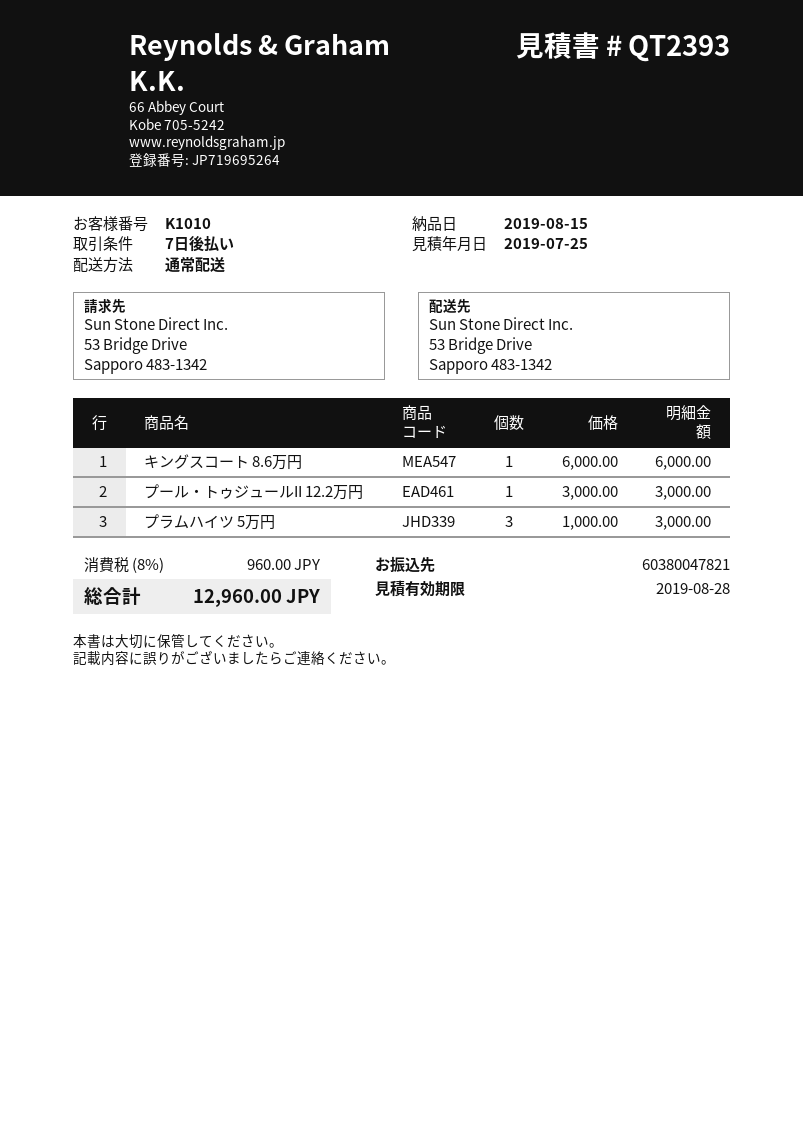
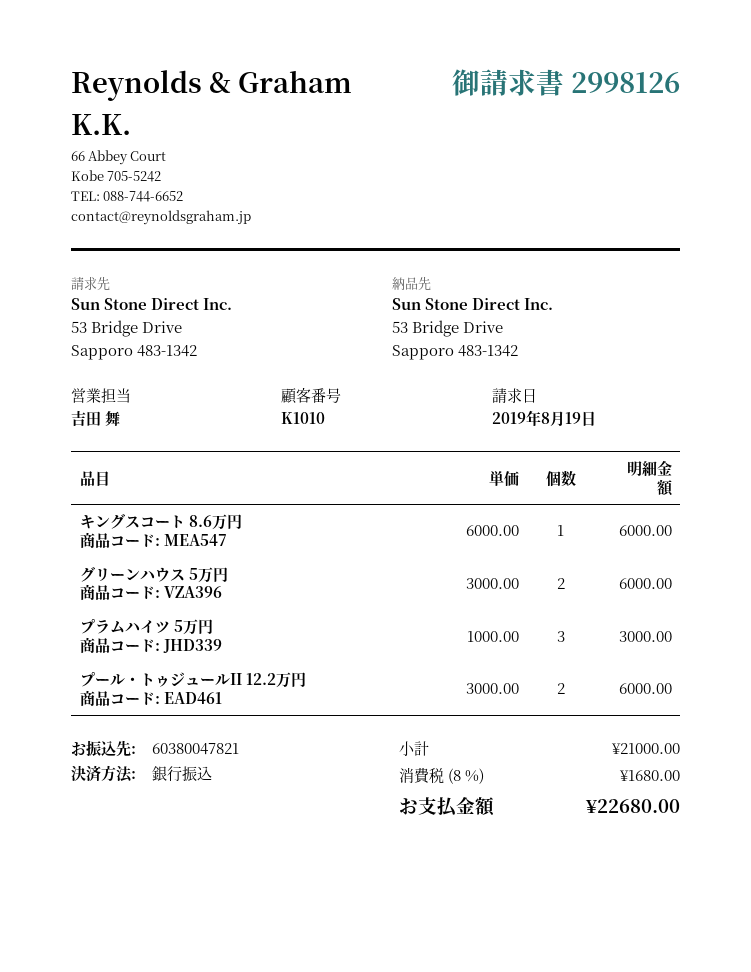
プール・トゥジュールII 12.2万円: 1 x 3000.00 = 3000.00 -> 2 x 3000.00 = 6000.00
グリーンハウス 5万円: none -> 2 x 3000.00 = 6000.00
tax: 8% = 960.00 -> 8% = 1680.00
total: 12960.00 -> 22680.00

